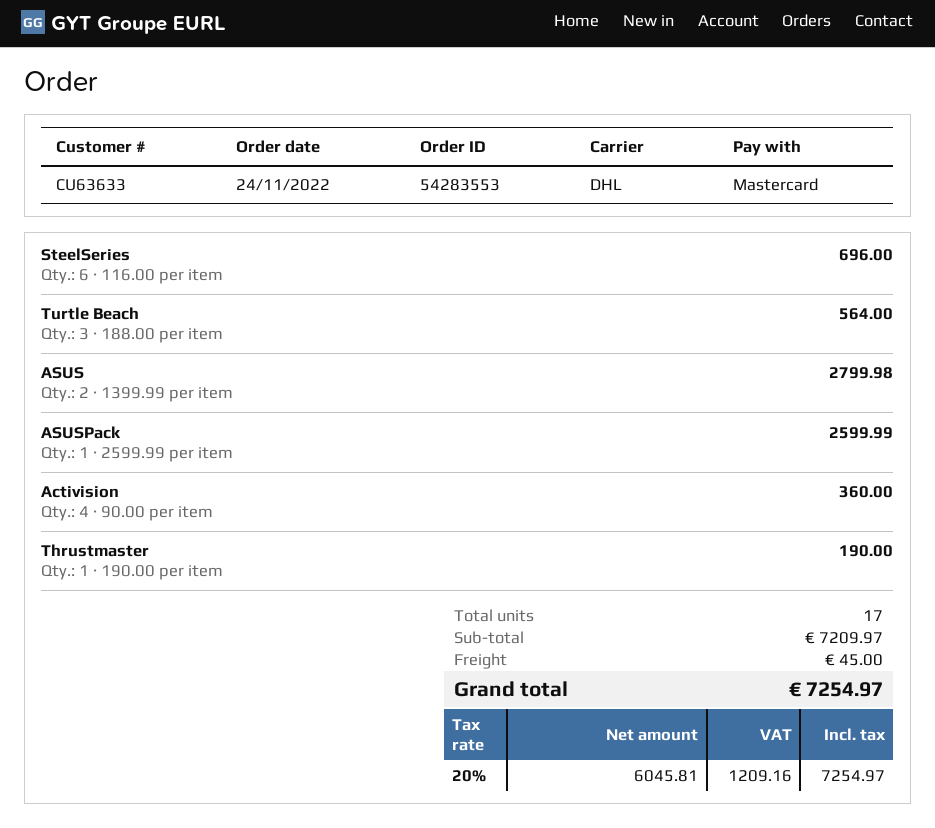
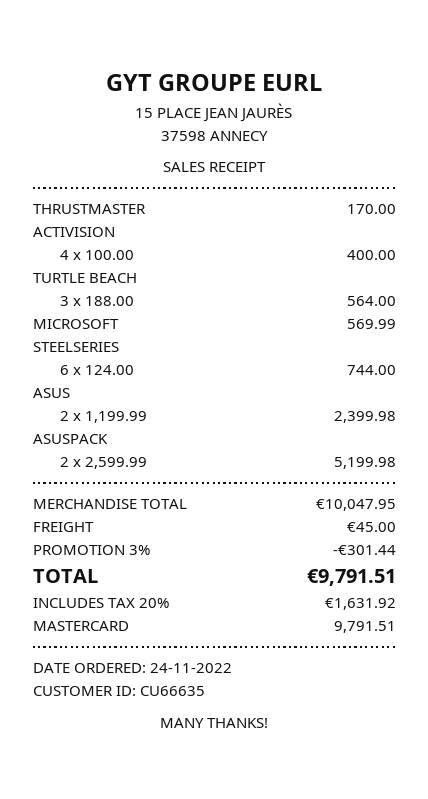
customer number: CU63633 -> CU66635
SteelSeries: 6 x 116.00 = 696.00 -> 6 x 124.00 = 744.00
ASUS: 2 x 1399.99 = 2799.98 -> 2 x 1199.99 = 2399.98
ASUSPack: 1 x 2599.99 = 2599.99 -> 2 x 2599.99 = 5199.98
Activision: 4 x 90.00 = 360.00 -> 4 x 100.00 = 400.00
Thrustmaster: 1 x 190.00 = 190.00 -> 1 x 170.00 = 170.00
MICROSOFT: none -> 1 x 569.99 = 569.99
subtotal: 7209.97 -> 10047.95
discount: none -> 3% = 301.44
tax: 20% = 1209.16 -> 20% = 1631.92
total: 7254.97 -> 9791.51

